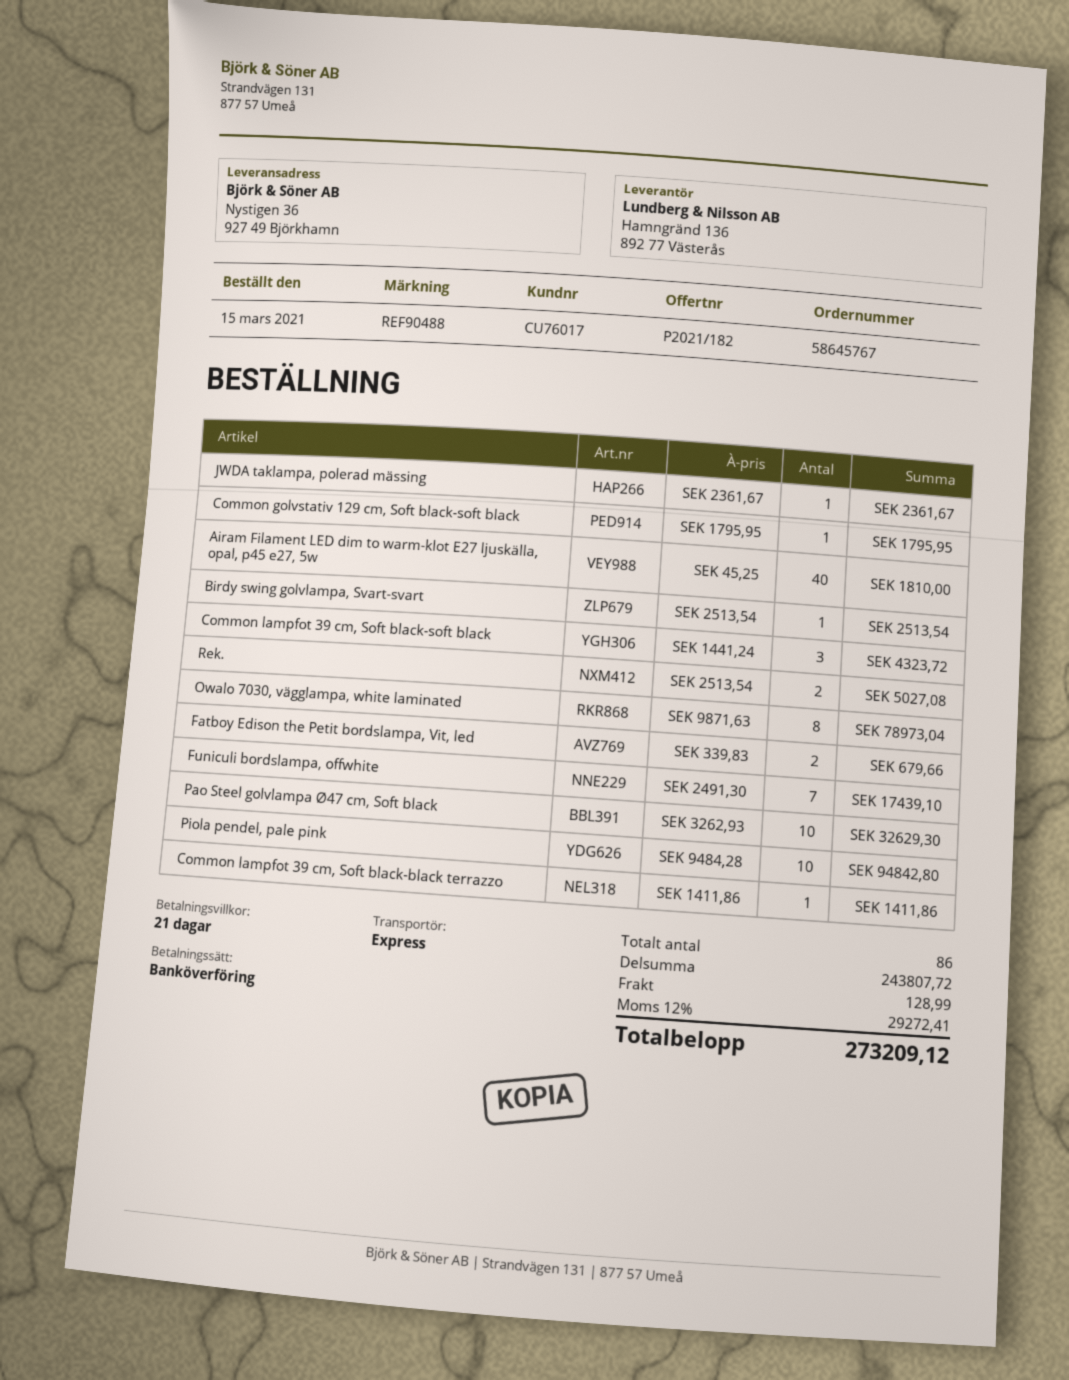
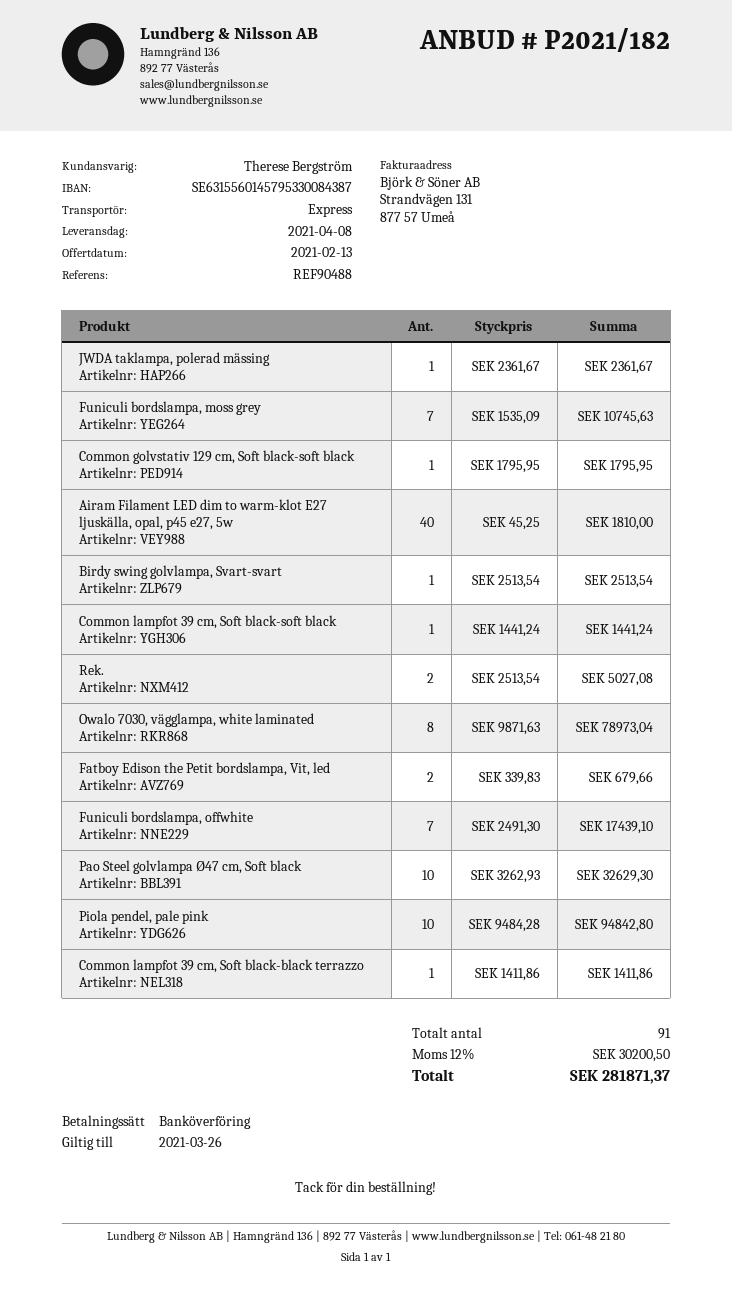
Common lampfot 39 cm, Soft black-soft black: 3 x 1441.24 = 4323.72 -> 1 x 1441.24 = 1441.24
Funiculi bordslampa, moss grey: none -> 7 x 1535.09 = 10745.63
total quantity: 86 -> 91
shipping: 128.99 -> none
tax: 12% = 29272.41 -> 12% = 30200.50
total: 273209.12 -> 281871.37

